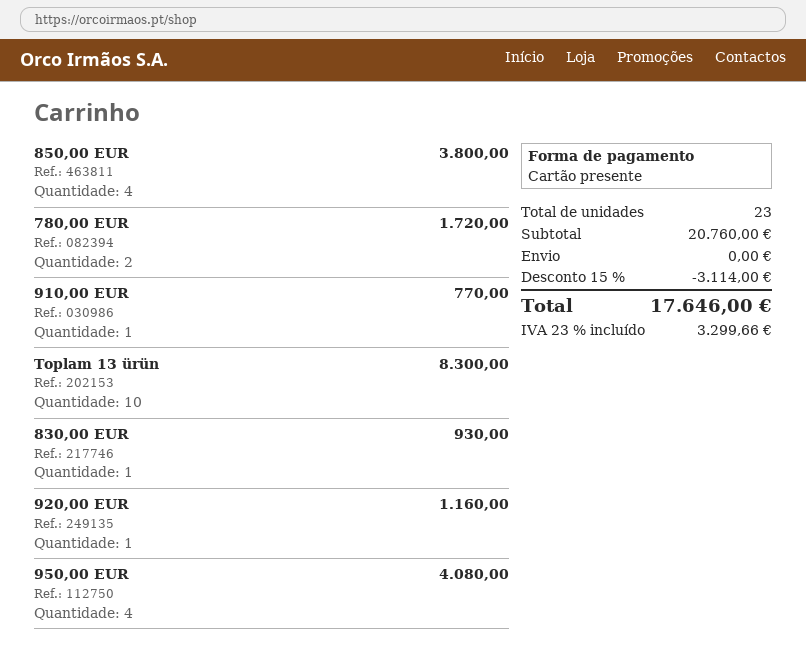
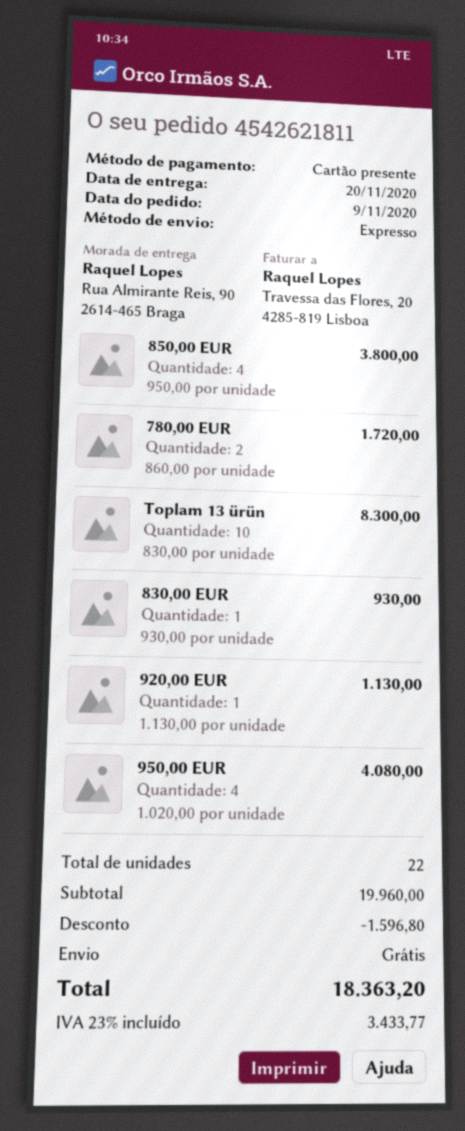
910,00 EUR: 1 for 770.00 -> none
920,00 EUR: 1 for 1160.00 -> 1 for 1130.00
total quantity: 23 -> 22
subtotal: 20760.00 -> 19960.00
discount: 3114.00 -> 1596.80
tax: 23% = 3299.66 -> 23% = 3433.77
total: 17646.00 -> 18363.20

